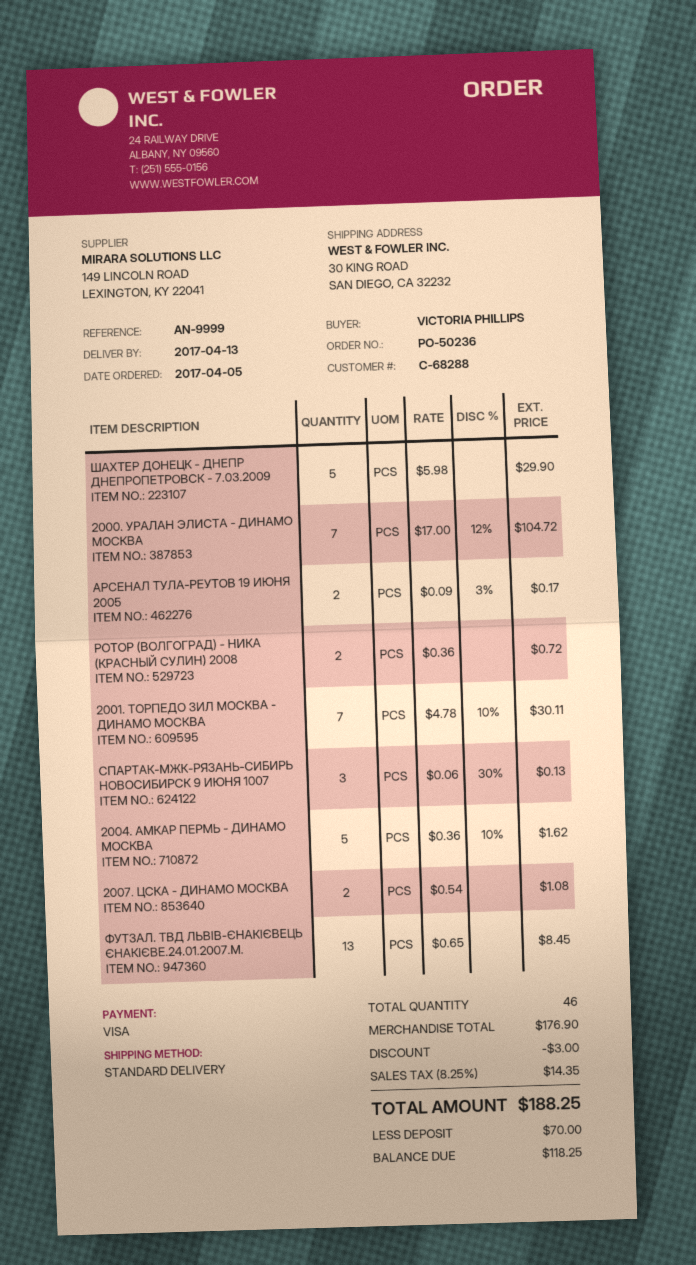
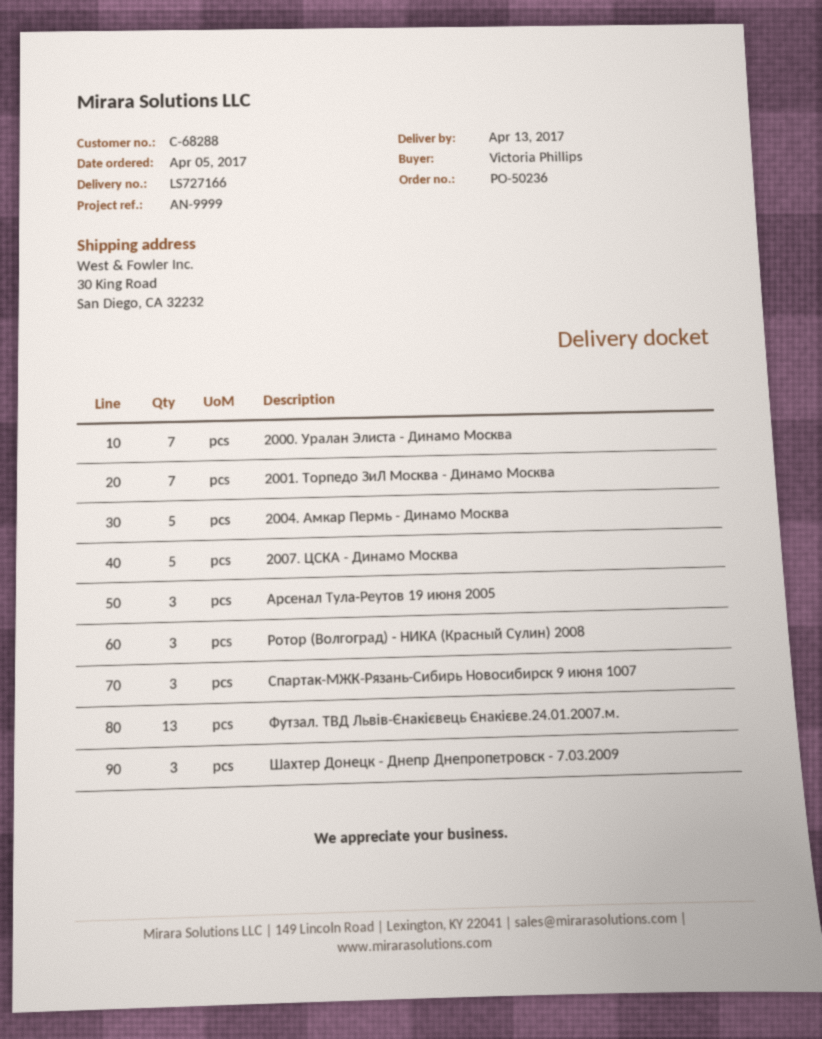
ШАХТЕР ДОНЕЦК - ДНЕПР ДНЕПРОПЕТРОВСК - 7.03.2009: 5 -> 3
АРСЕНАЛ ТУЛА-РЕУТОВ 19 ИЮНЯ 2005: 2 -> 3
РОТОР (ВОЛГОГРАД) - НИКА (КРАСНЫЙ СУЛИН) 2008: 2 -> 3
2007. ЦСКА - ДИНАМО МОСКВА: 2 -> 5

